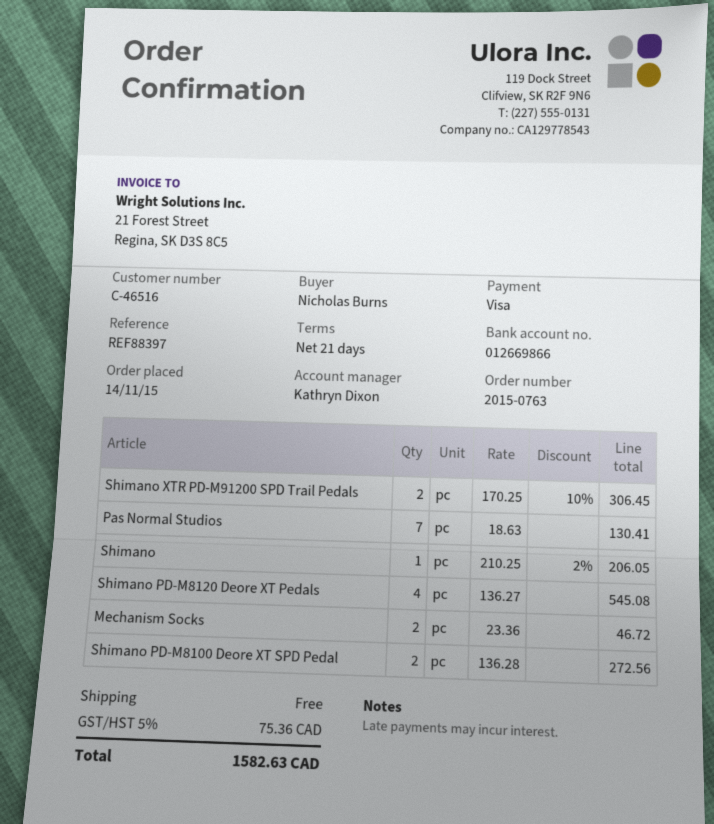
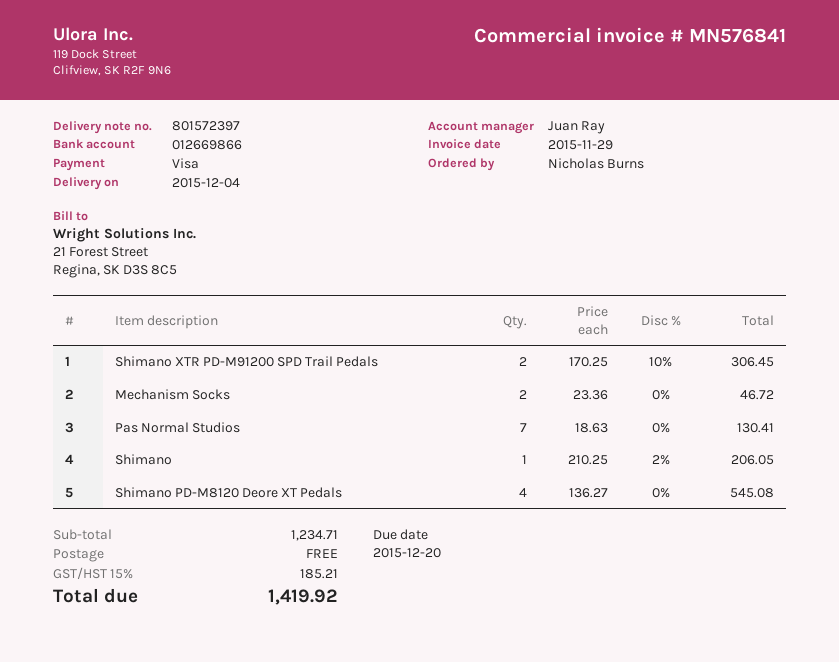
sales rep: Kathryn Dixon -> Juan Ray
Shimano PD-M8100 Deore XT SPD Pedal: 2 x 136.28 = 272.56 -> none
tax: 5% = 75.36 -> 15% = 185.21
total: 1582.63 -> 1419.92

